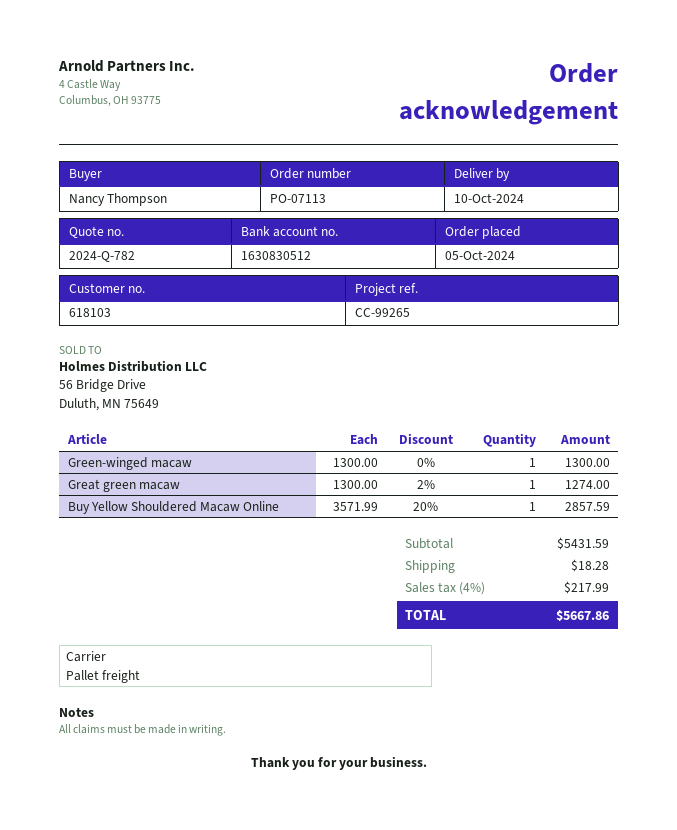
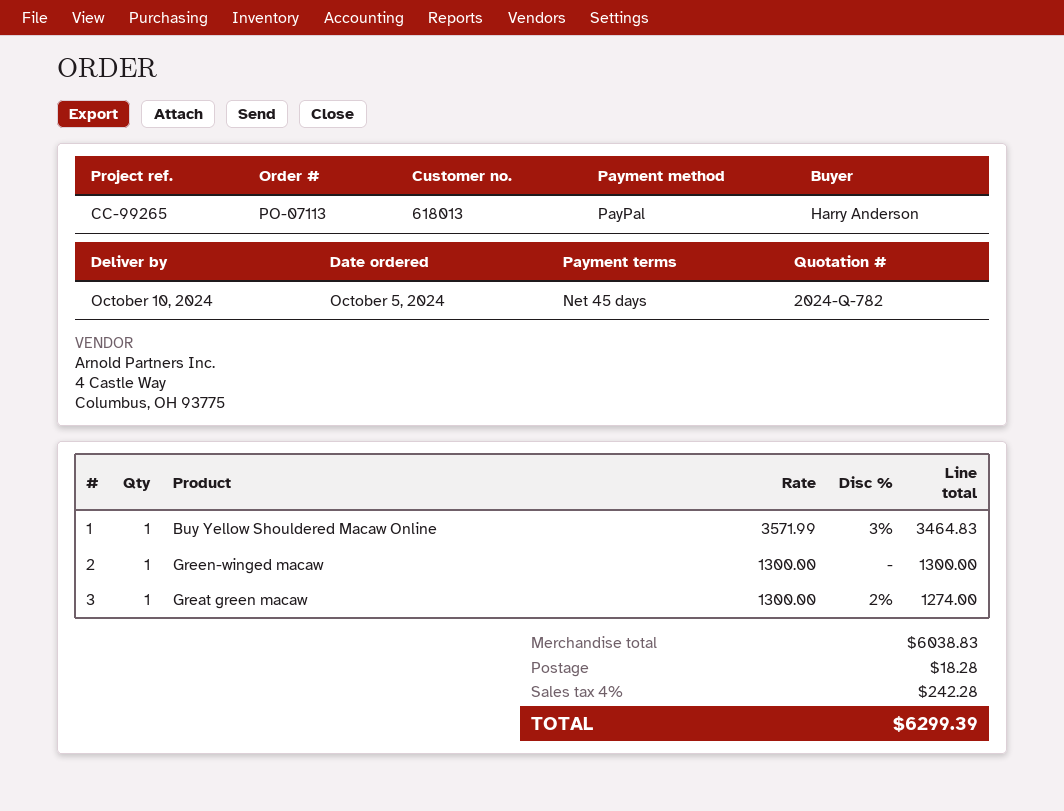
customer number: 618103 -> 618013
ordered by: Nancy Thompson -> Harry Anderson
Buy Yellow Shouldered Macaw Online: 1 x 3571.99 - 20% = 2857.59 -> 1 x 3571.99 - 3% = 3464.83
subtotal: 5431.59 -> 6038.83
tax: 4% = 217.99 -> 4% = 242.28
total: 5667.86 -> 6299.39

